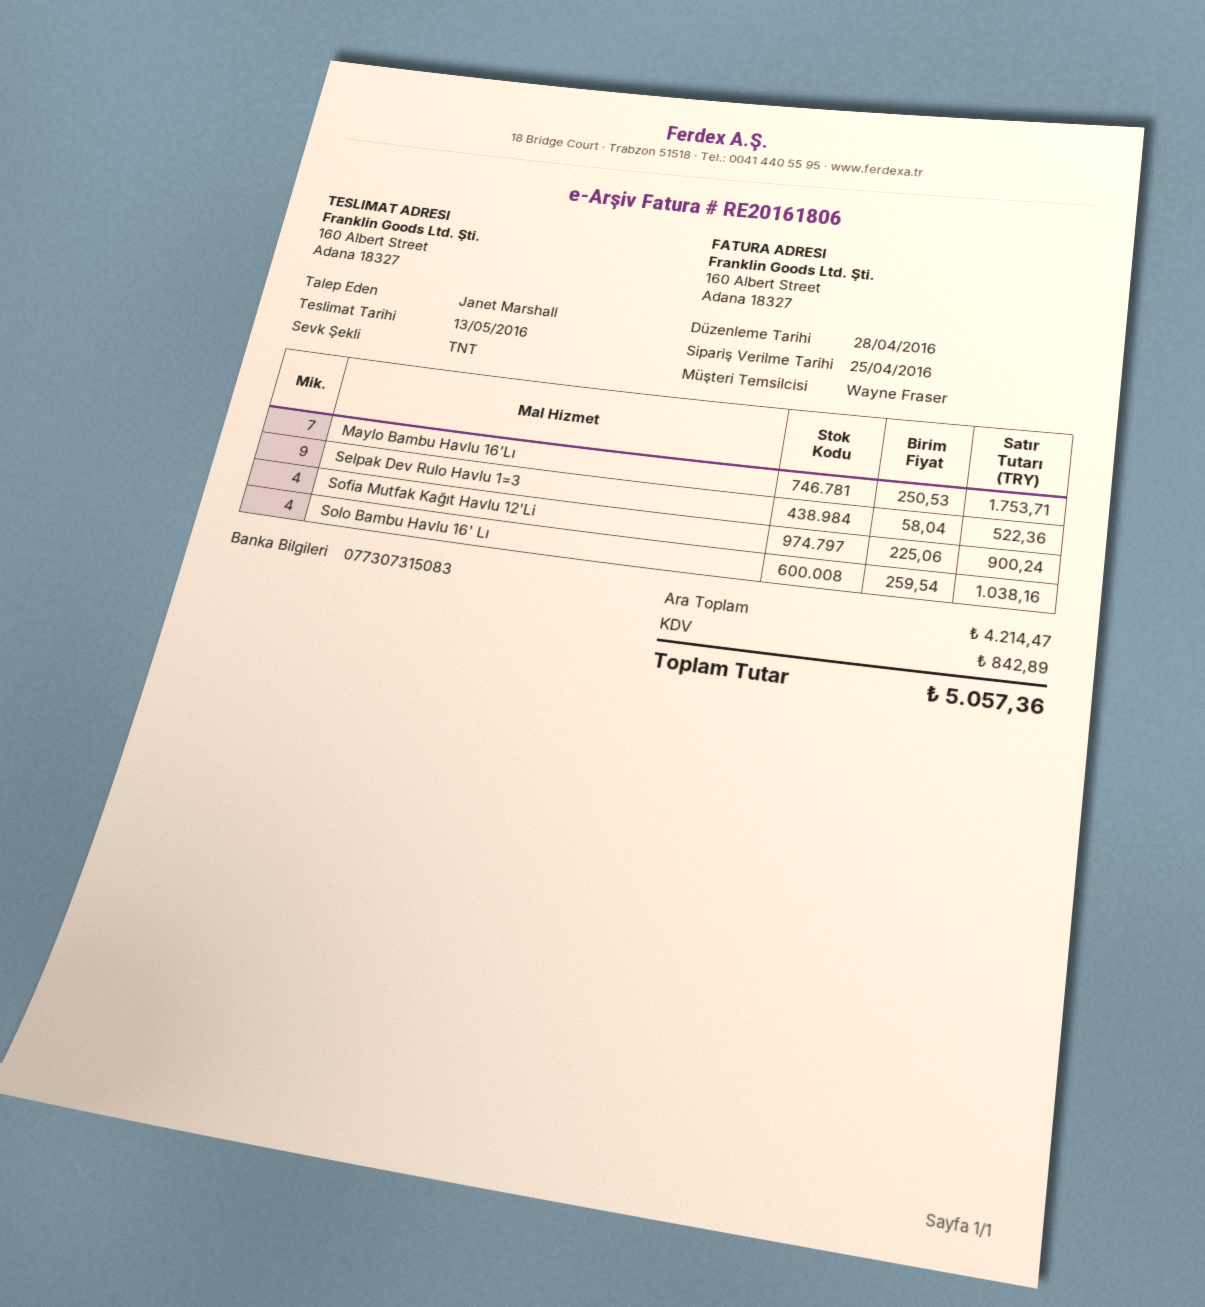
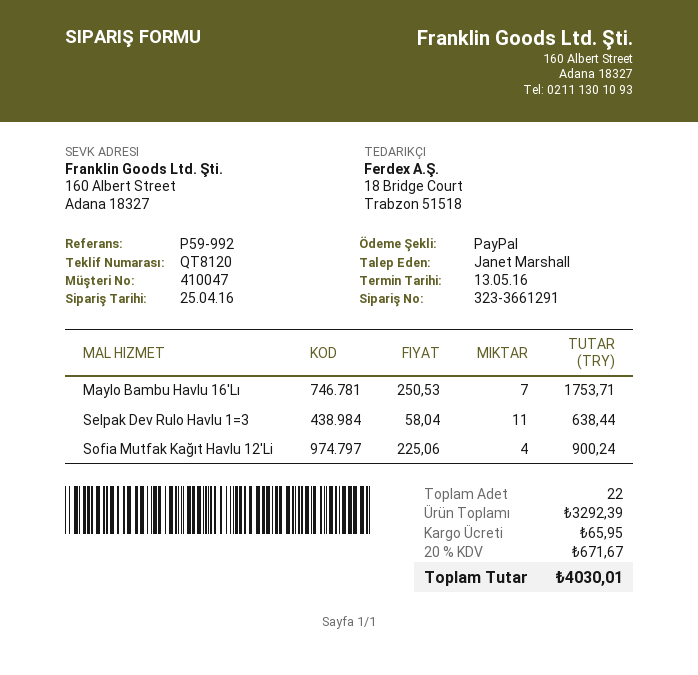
Selpak Dev Rulo Havlu 1=3: 9 x 58.04 = 522.36 -> 11 x 58.04 = 638.44
Solo Bambu Havlu 16' Lı: 4 x 259.54 = 1038.16 -> none
subtotal: 4214.47 -> 3292.39
shipping: none -> 65.95
tax: 842.89 -> 671.67
total: 5057.36 -> 4030.01

